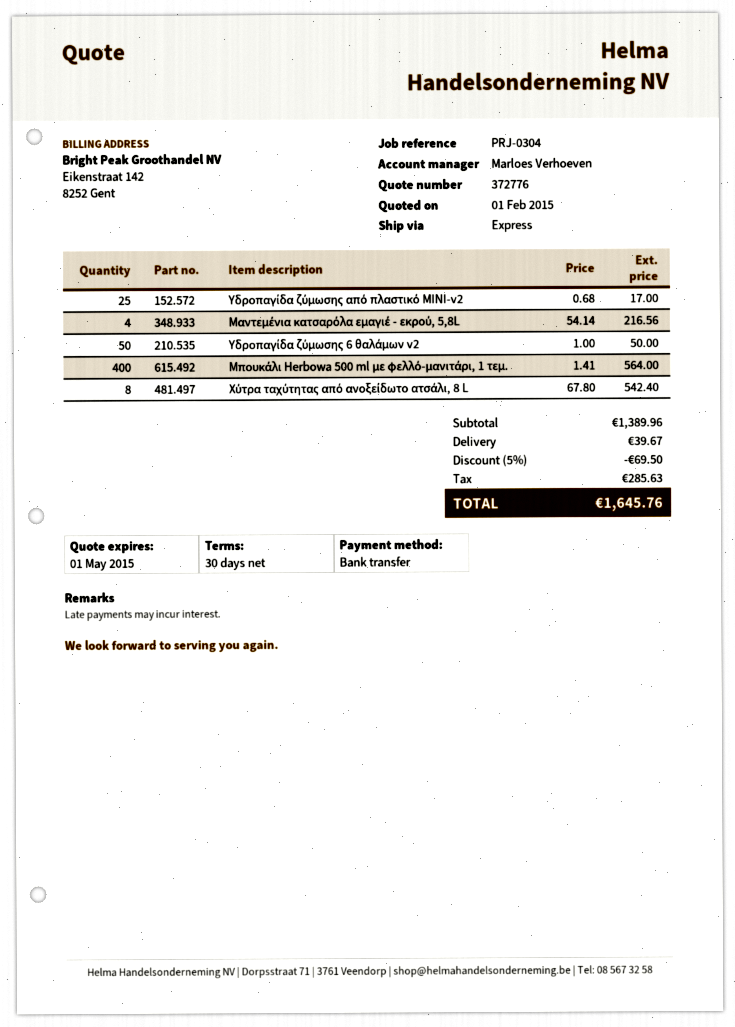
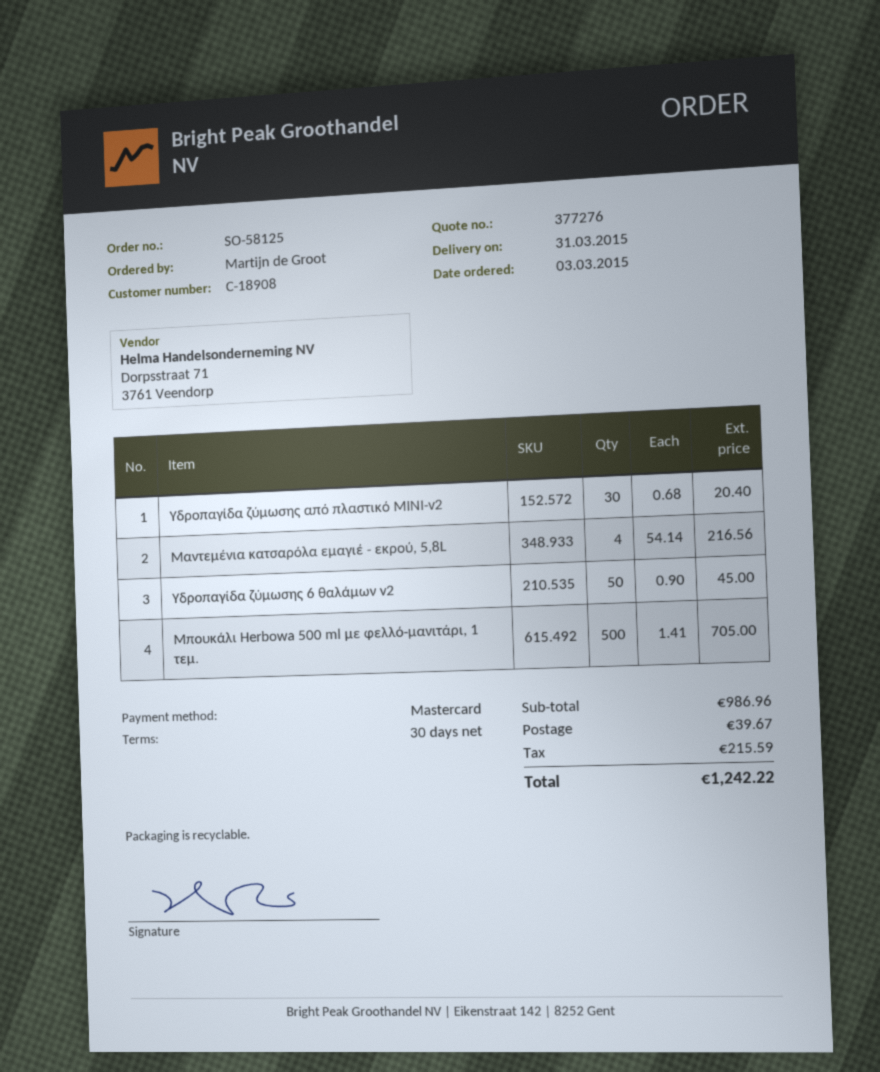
quote number: 372776 -> 377276
payment method: bank transfer -> Mastercard
Υδροπαγίδα ζύμωσης από πλαστικό MINI-v2: 25 x 0.68 = 17.00 -> 30 x 0.68 = 20.40
Υδροπαγίδα ζύμωσης 6 θαλάμων v2: 50 x 1.00 = 50.00 -> 50 x 0.90 = 45.00
Μπουκάλι Herbowa 500 ml με φελλό-μανιτάρι, 1 τεμ.: 400 x 1.41 = 564.00 -> 500 x 1.41 = 705.00
Χύτρα ταχύτητας από ανοξείδωτο ατσάλι, 8 L: 8 x 67.80 = 542.40 -> none
subtotal: 1389.96 -> 986.96
discount: 5% = 69.50 -> none
tax: 285.63 -> 215.59
total: 1645.76 -> 1242.22

